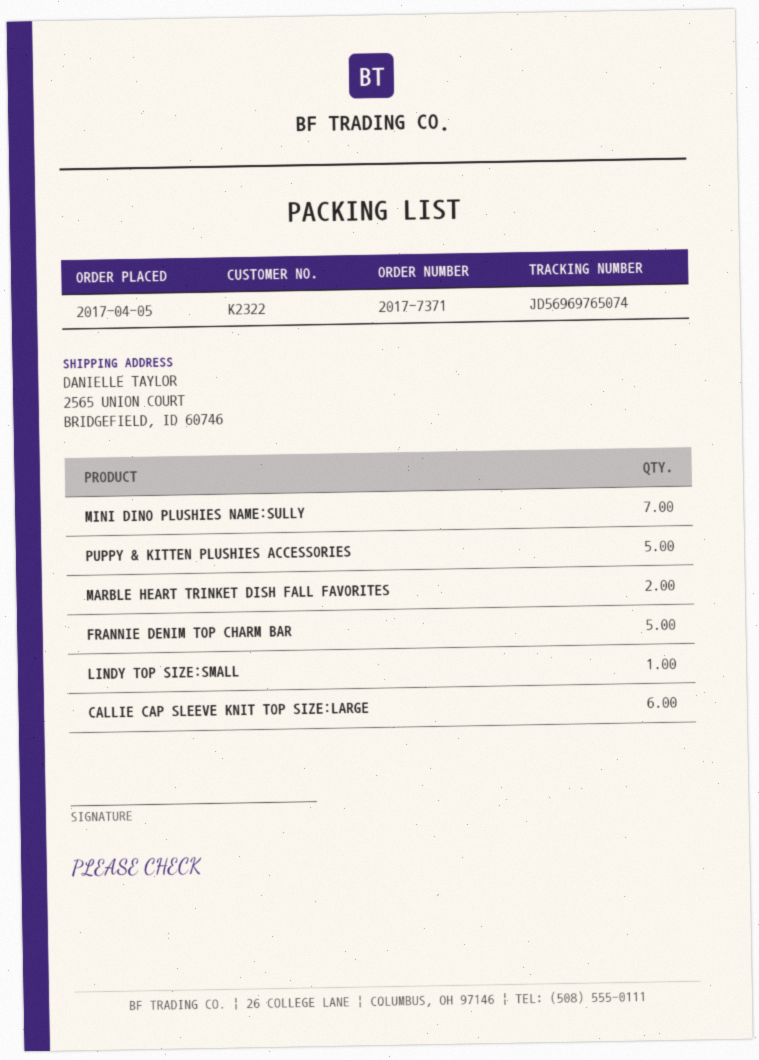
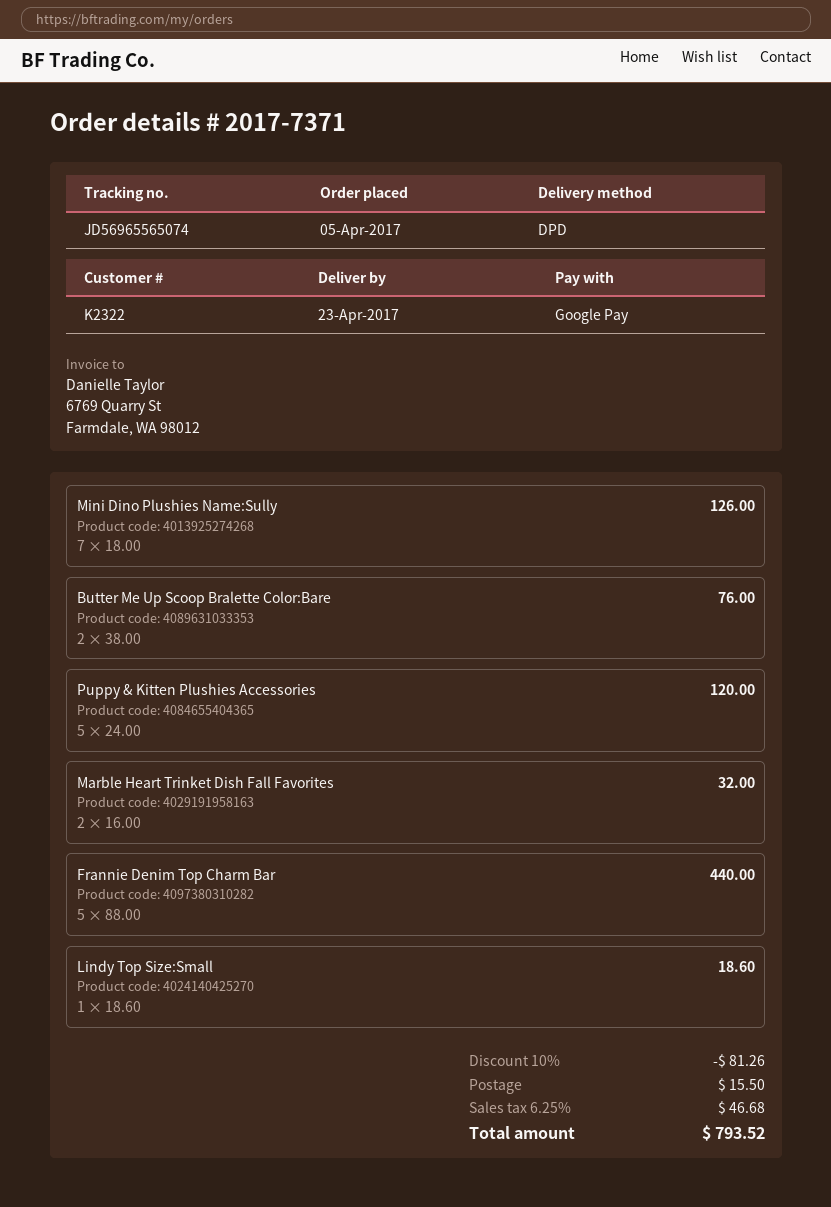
tracking number: JD56969765074 -> JD56965565074
CALLIE CAP SLEEVE KNIT TOP SIZE:LARGE: 6 -> none
Butter Me Up Scoop Bralette Color:Bare: none -> 2

